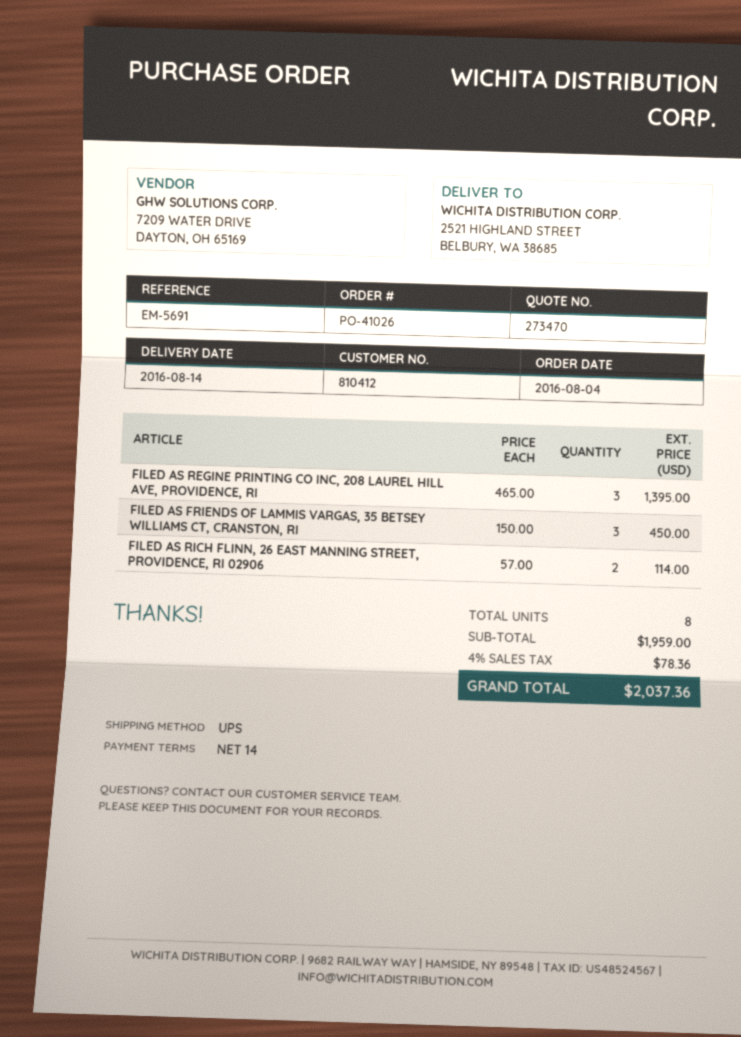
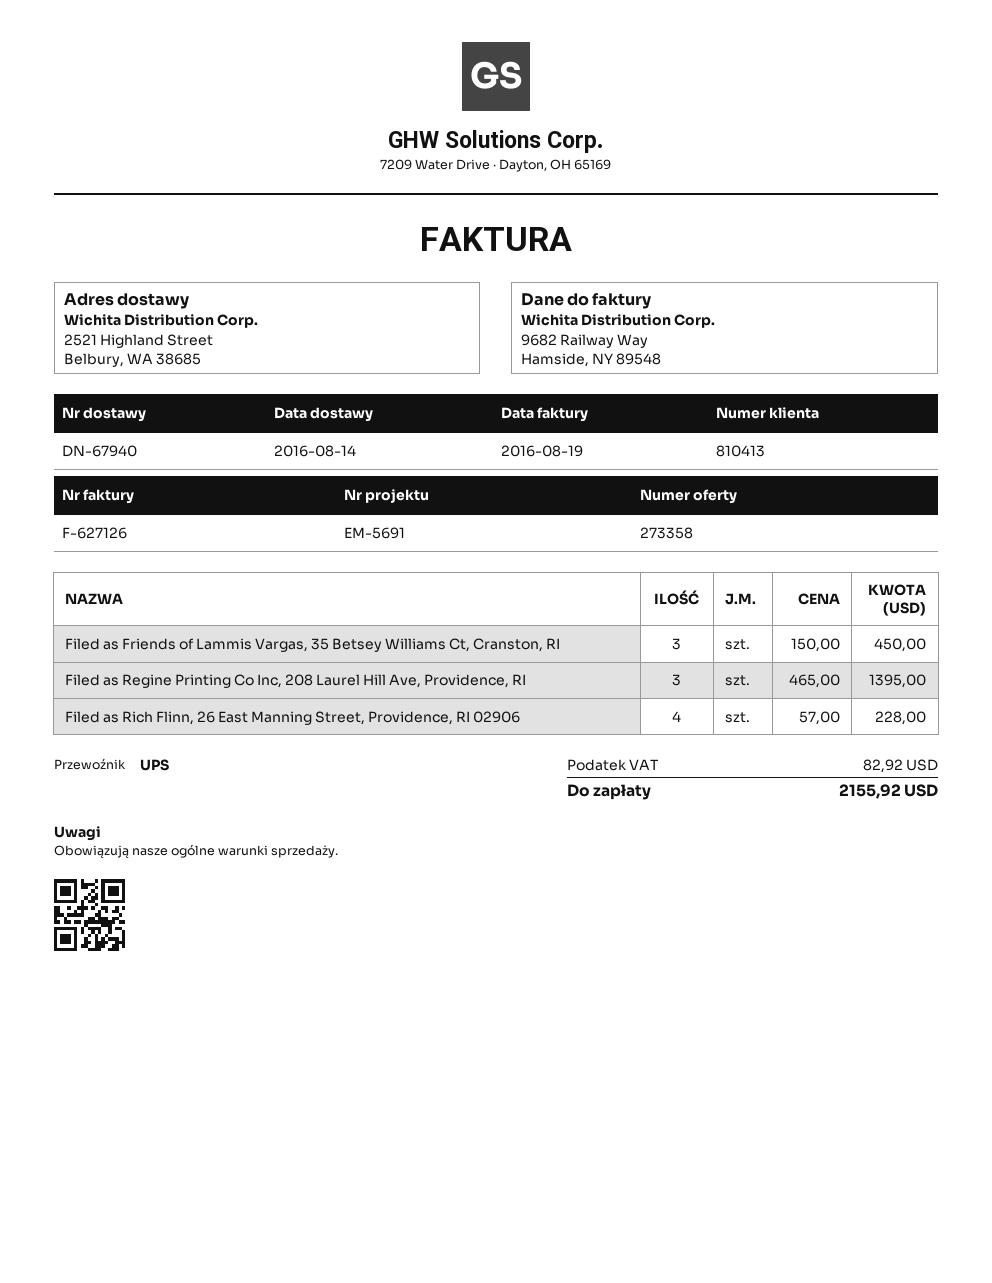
quote number: 273470 -> 273358
customer number: 810412 -> 810413
FILED AS RICH FLINN, 26 EAST MANNING STREET, PROVIDENCE, RI 02906: 2 x 57.00 = 114.00 -> 4 x 57.00 = 228.00
tax: 78.36 -> 82.92
total: 2037.36 -> 2155.92

